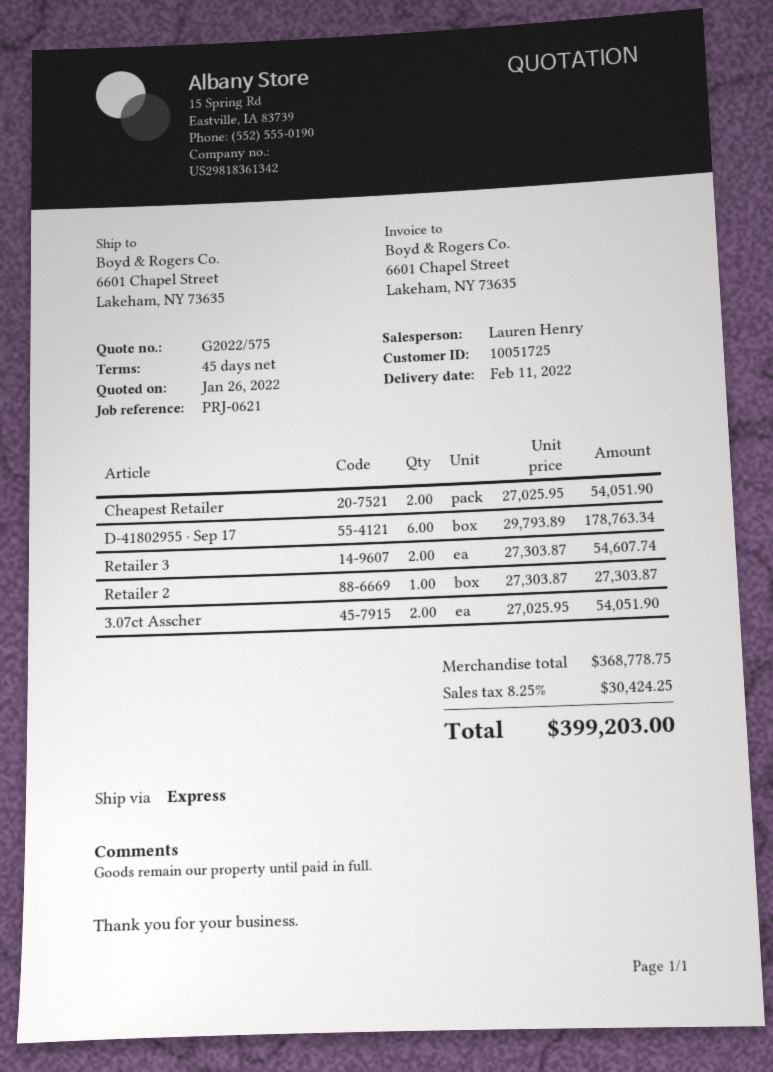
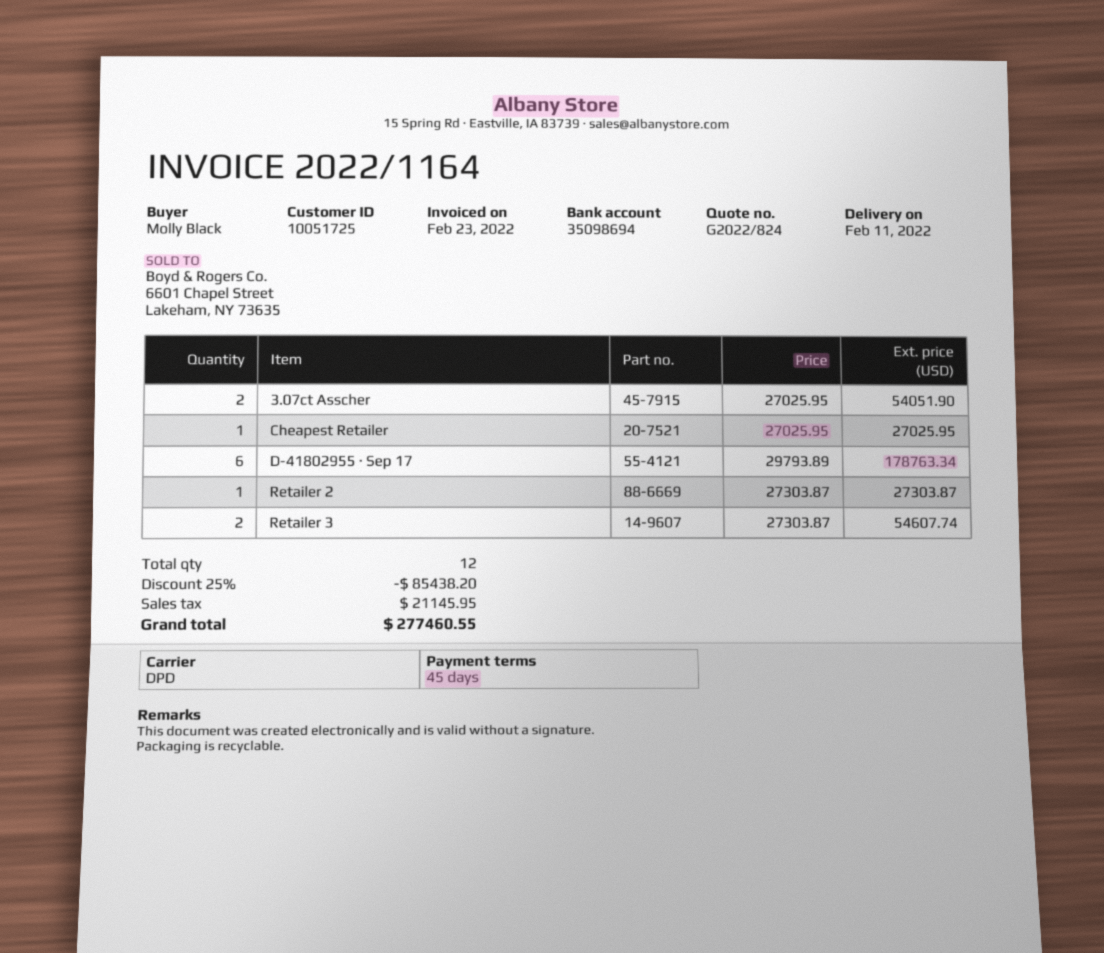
quote number: G2022/575 -> G2022/824
shipping method: express -> DPD
Cheapest Retailer: 2 x 27025.95 = 54051.90 -> 1 x 27025.95 = 27025.95
discount: none -> 25% = 85438.20
tax: 30424.25 -> 21145.95
total: 399203.00 -> 277460.55

